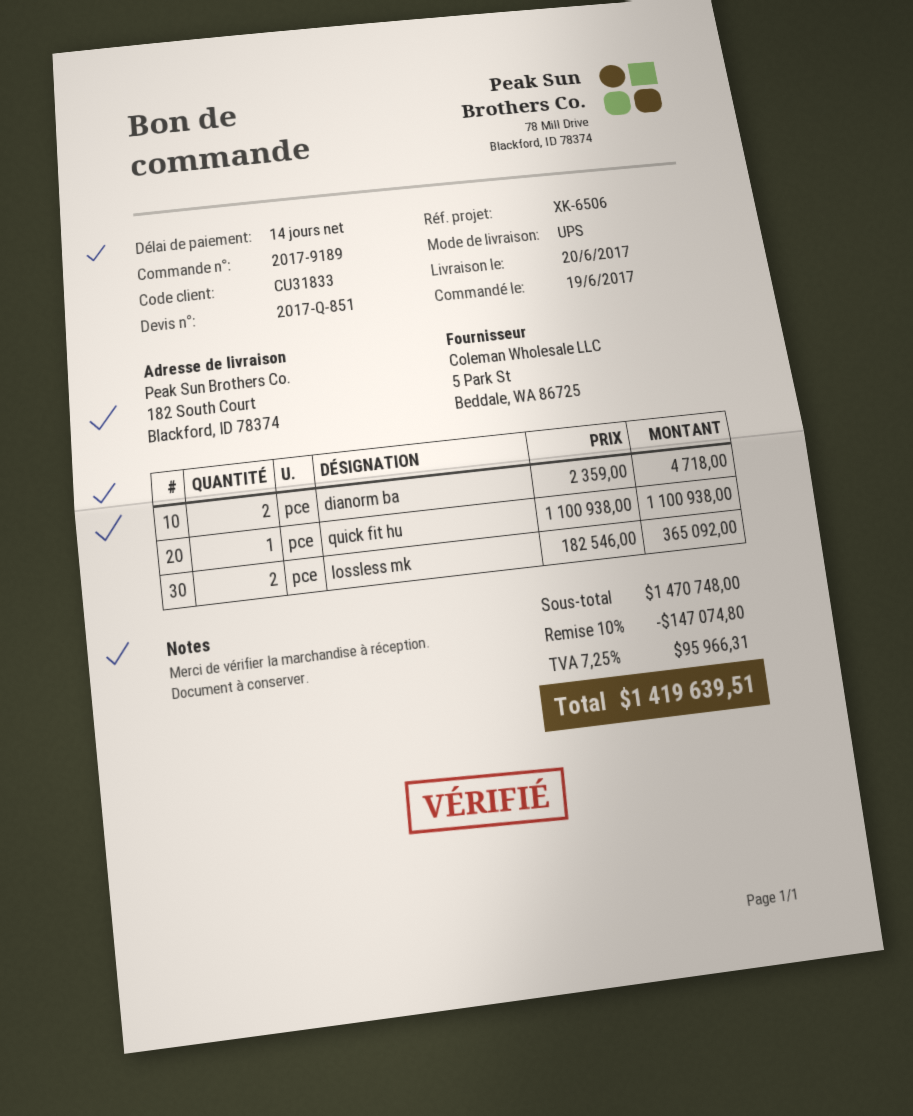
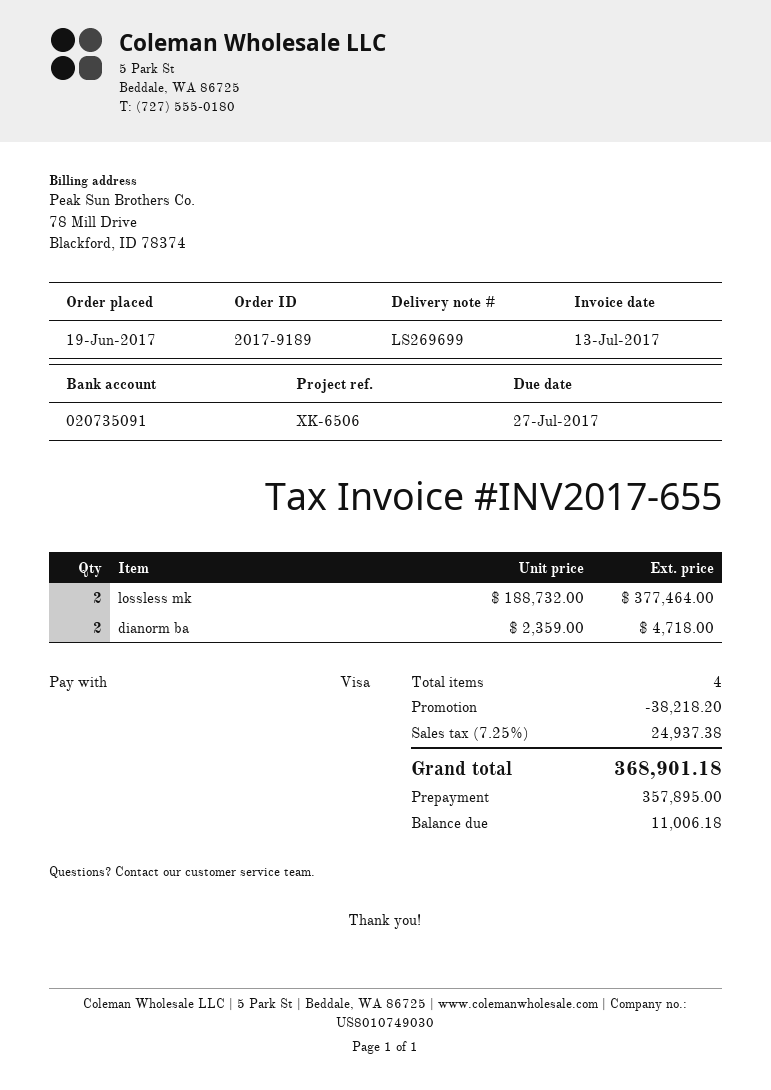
quick fit hu: 1 x 1100938.00 = 1100938.00 -> none
lossless mk: 2 x 182546.00 = 365092.00 -> 2 x 188732.00 = 377464.00
discount: 147074.80 -> 38218.20
tax: 7.25% = 95966.31 -> 7.25% = 24937.38
total: 1419639.51 -> 368901.18

